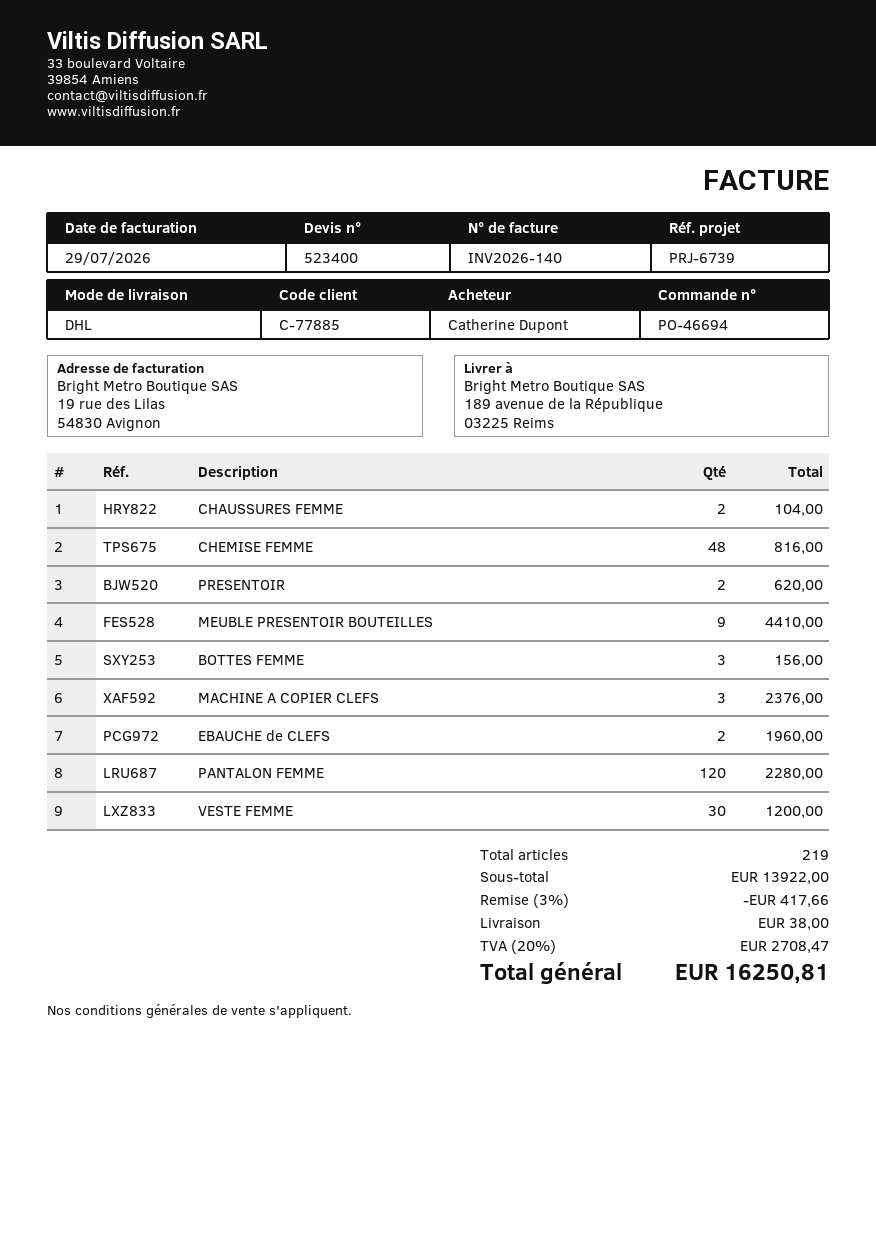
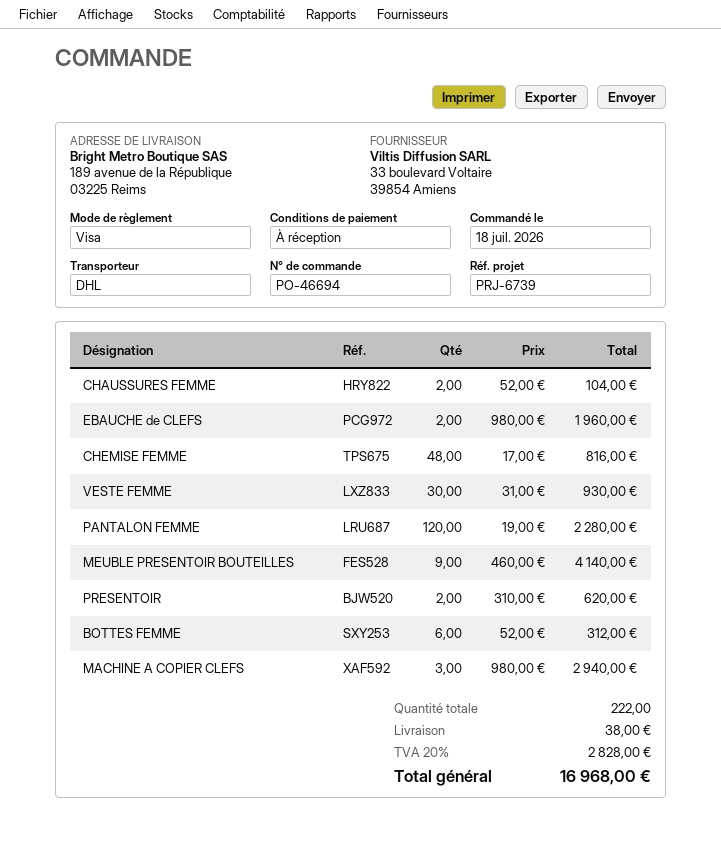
MEUBLE PRESENTOIR BOUTEILLES: 9 for 4410.00 -> 9 for 4140.00
BOTTES FEMME: 3 for 156.00 -> 6 for 312.00
MACHINE A COPIER CLEFS: 3 for 2376.00 -> 3 for 2940.00
VESTE FEMME: 30 for 1200.00 -> 30 for 930.00
total quantity: 219 -> 222
discount: 3% = 417.66 -> none
tax: 20% = 2708.47 -> 20% = 2828.00
total: 16250.81 -> 16968.00

